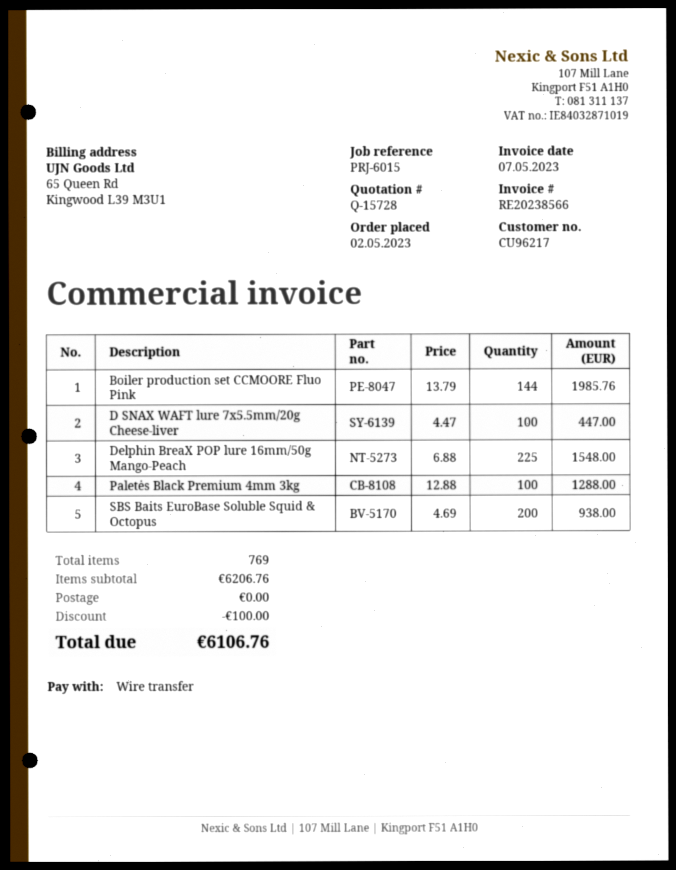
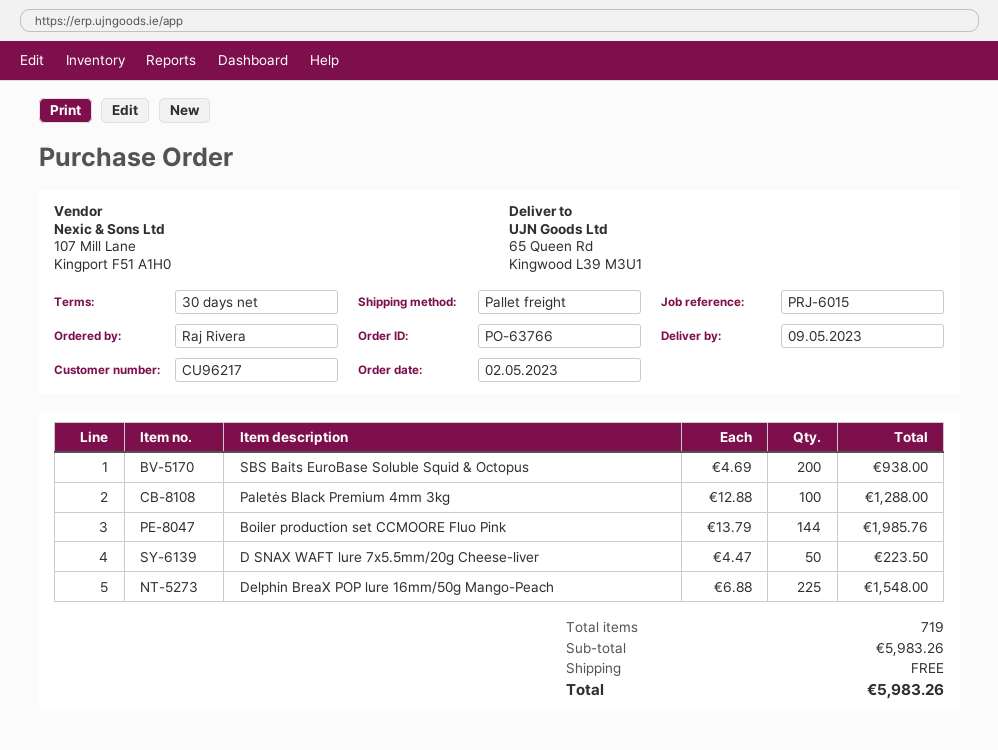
D SNAX WAFT lure 7x5.5mm/20g Cheese-liver: 100 x 4.47 = 447.00 -> 50 x 4.47 = 223.50
total quantity: 769 -> 719
subtotal: 6206.76 -> 5983.26
discount: 100.00 -> none
total: 6106.76 -> 5983.26

